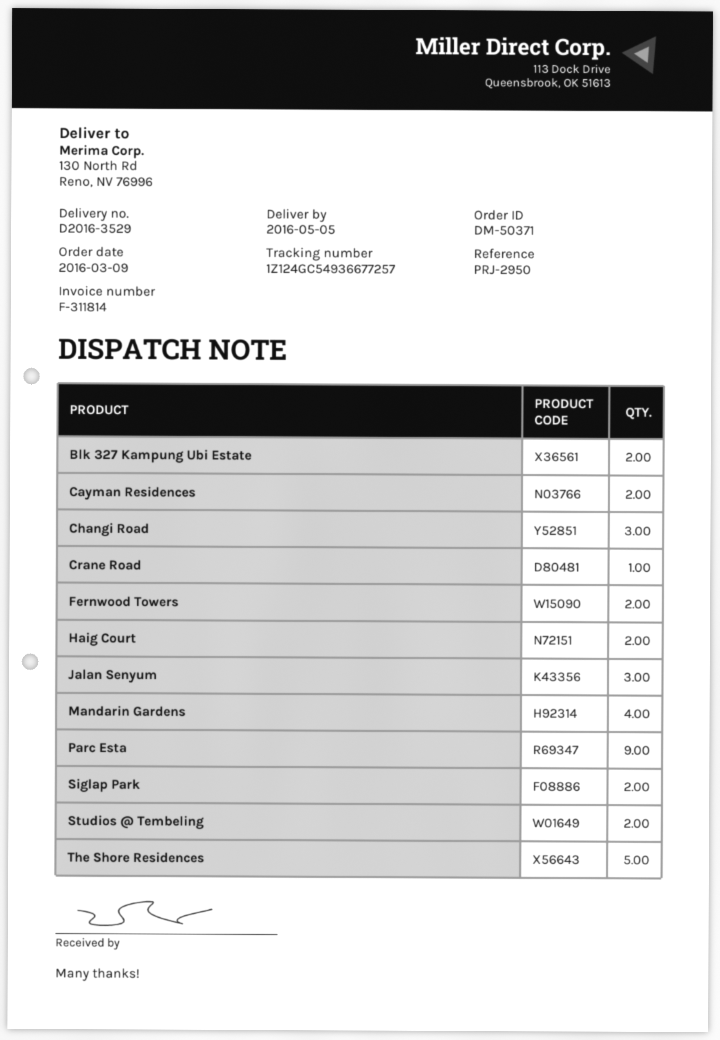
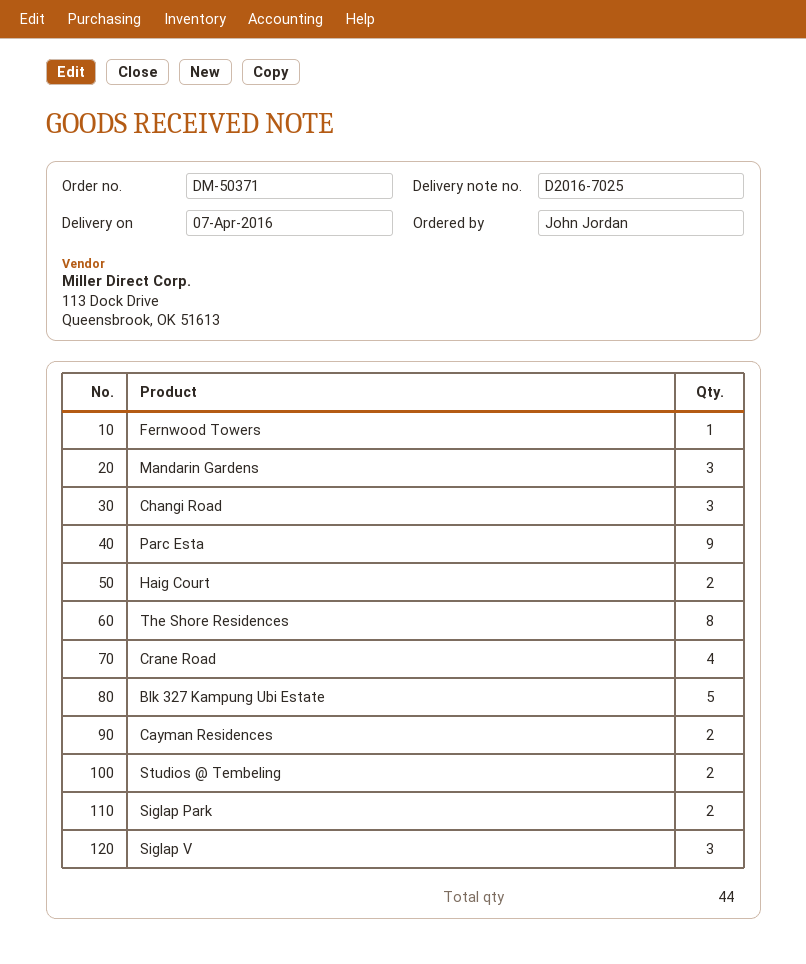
delivery note number: D2016-3529 -> D2016-7025
delivery date: 2016-05-05 -> 2016-04-07
Blk 327 Kampung Ubi Estate: 2 -> 5
Crane Road: 1 -> 4
Fernwood Towers: 2 -> 1
Jalan Senyum: 3 -> none
Mandarin Gardens: 4 -> 3
The Shore Residences: 5 -> 8
Siglap V: none -> 3

